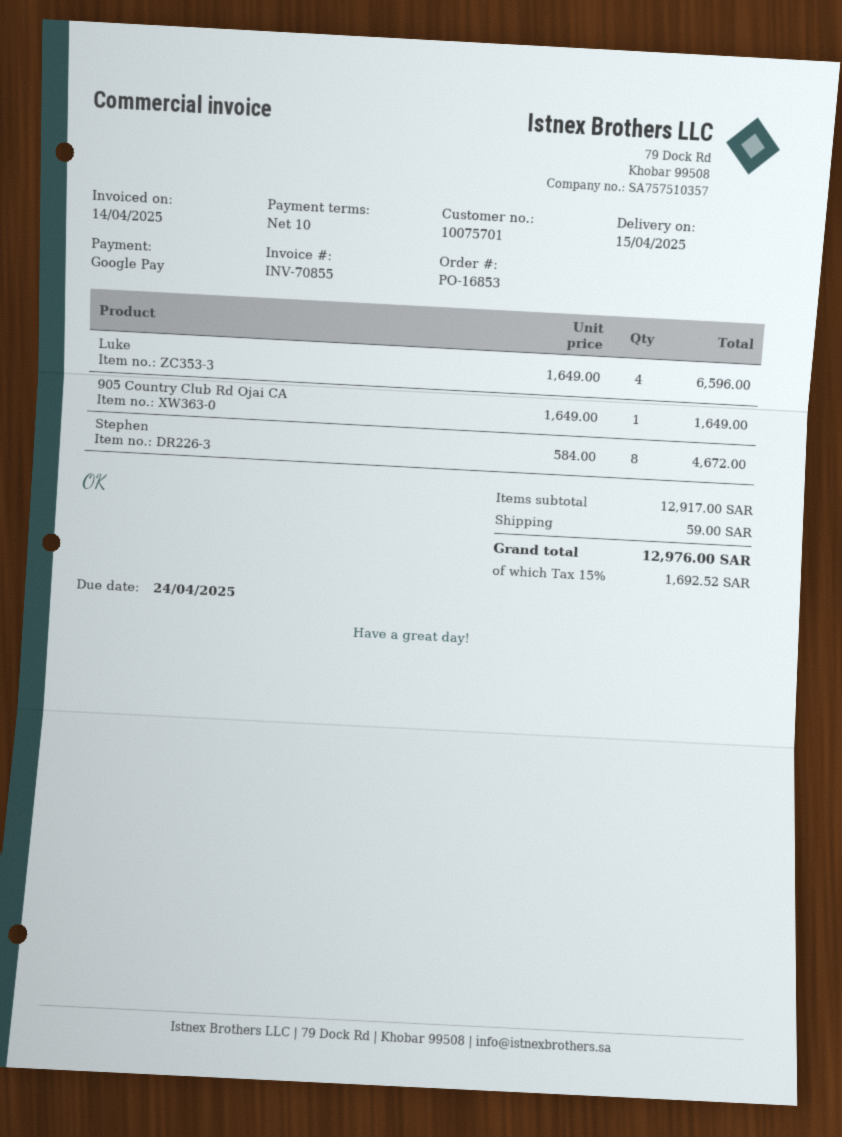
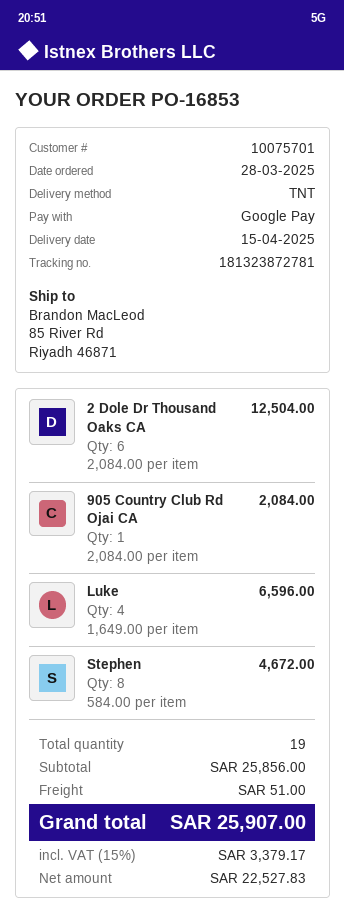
905 Country Club Rd Ojai CA: 1 x 1649.00 = 1649.00 -> 1 x 2084.00 = 2084.00
2 Dole Dr Thousand Oaks CA: none -> 6 x 2084.00 = 12504.00
subtotal: 12917.00 -> 25856.00
shipping: 59.00 -> 51.00
tax: 15% = 1692.52 -> 15% = 3379.17
total: 12976.00 -> 25907.00

